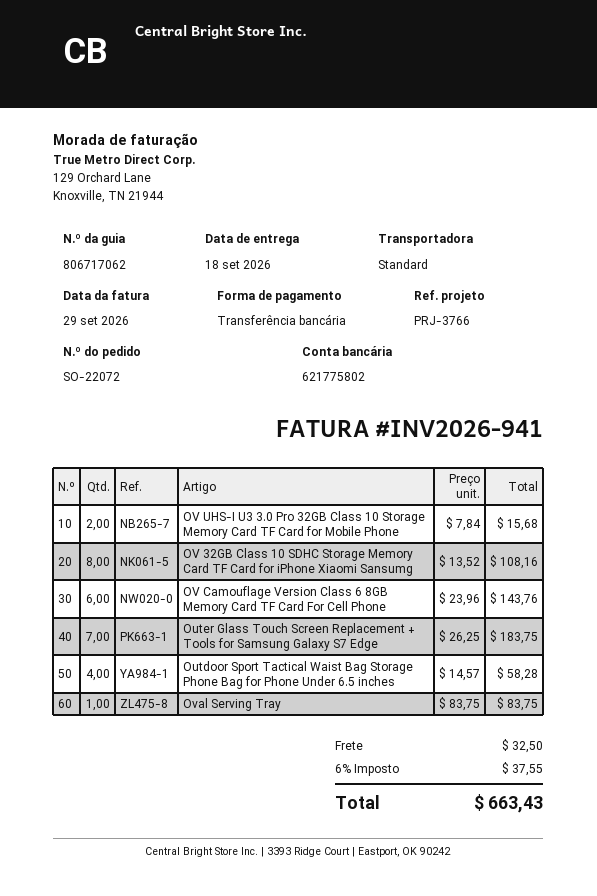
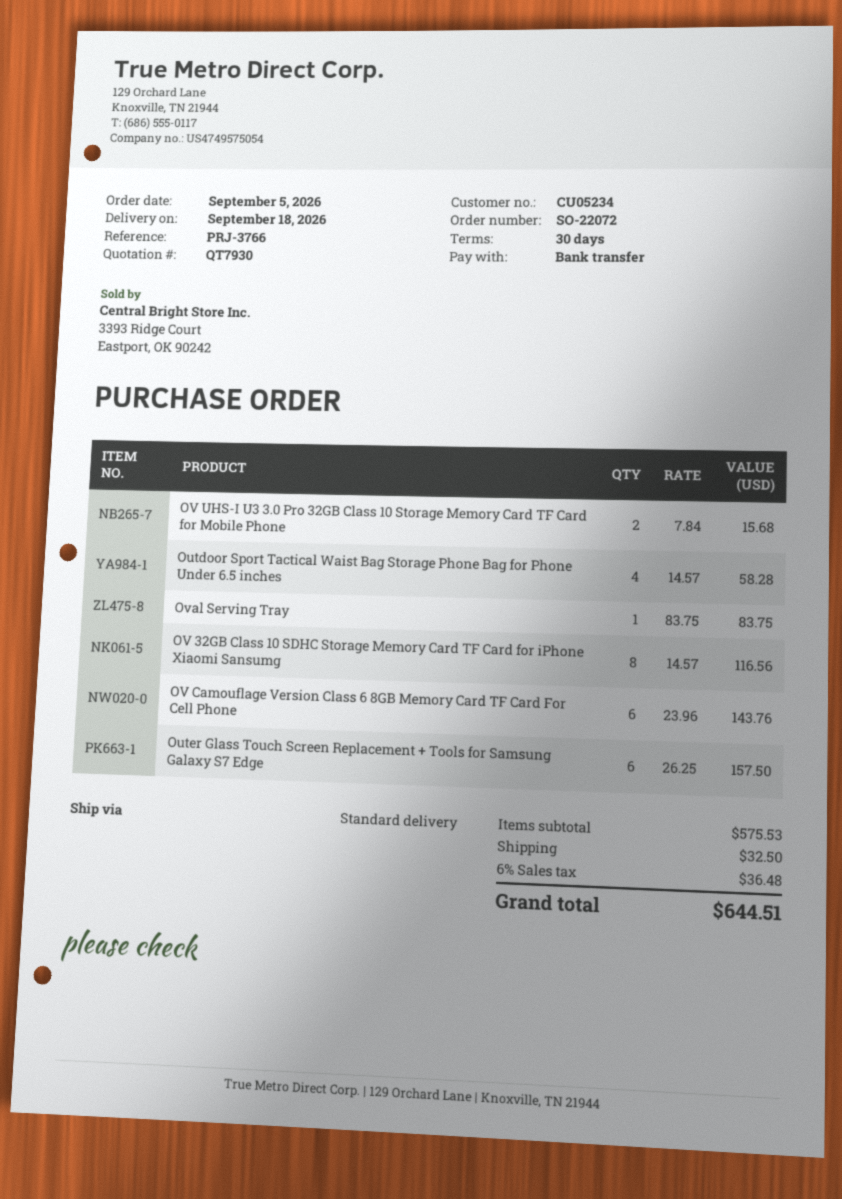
OV 32GB Class 10 SDHC Storage Memory Card TF Card for iPhone Xiaomi Sansumg: 8 x 13.52 = 108.16 -> 8 x 14.57 = 116.56
Outer Glass Touch Screen Replacement + Tools for Samsung Galaxy S7 Edge: 7 x 26.25 = 183.75 -> 6 x 26.25 = 157.50
tax: 6% = 37.55 -> 6% = 36.48
total: 663.43 -> 644.51

